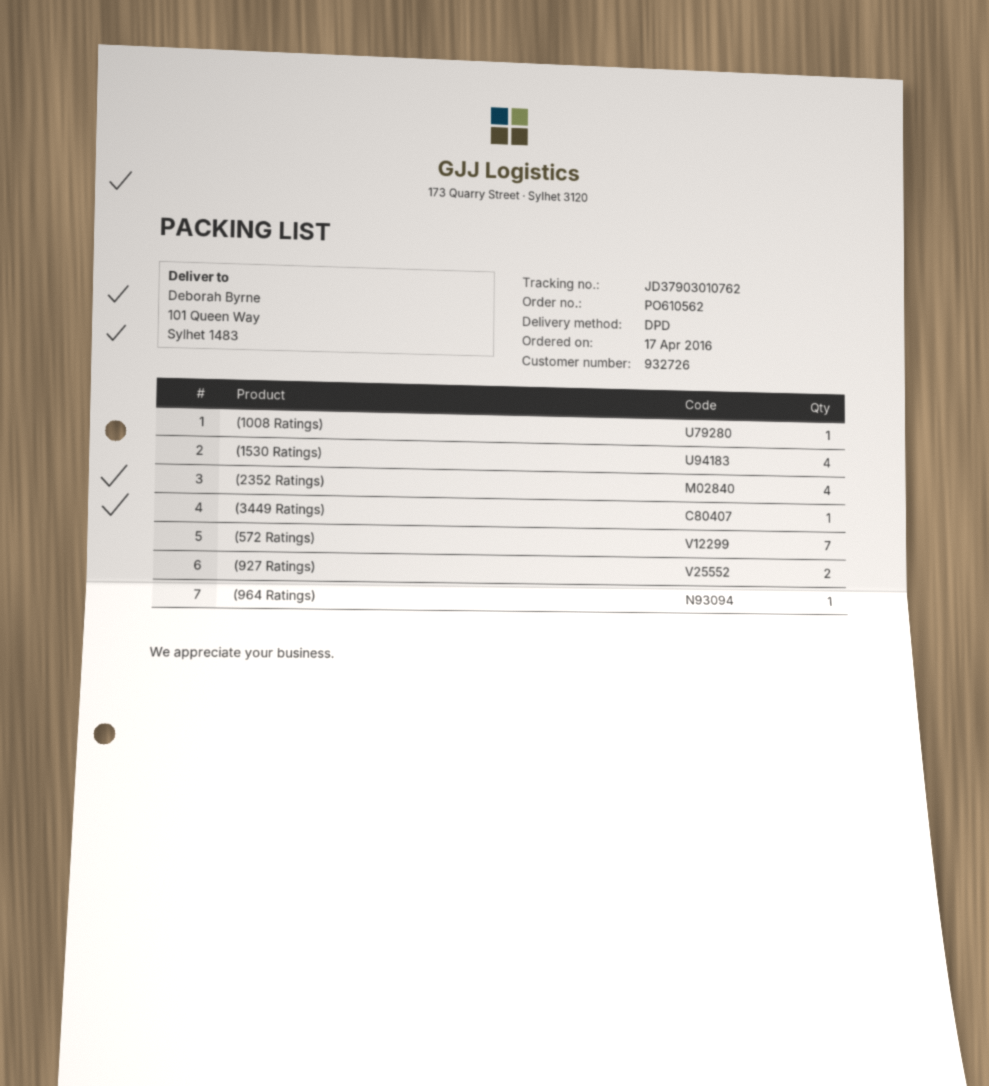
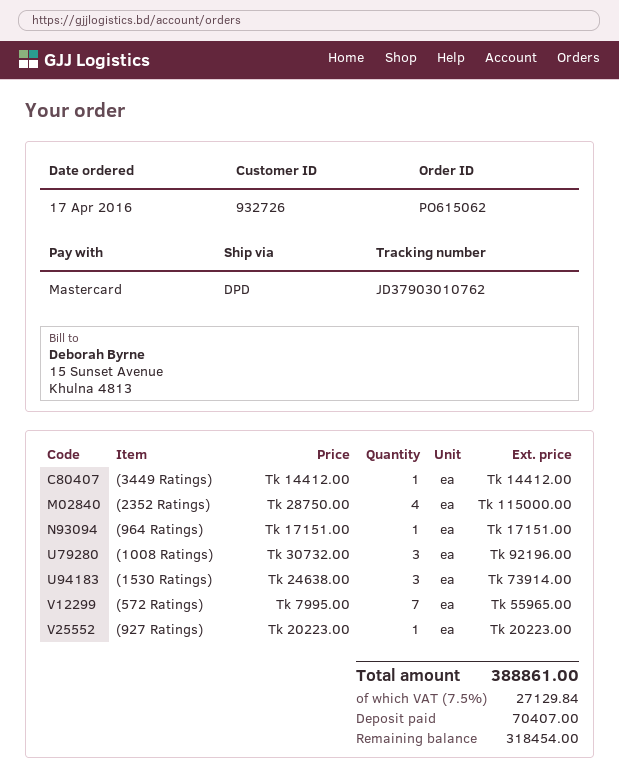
order number: PO610562 -> PO615062
(1008 Ratings): 1 -> 3
(1530 Ratings): 4 -> 3
(927 Ratings): 2 -> 1

